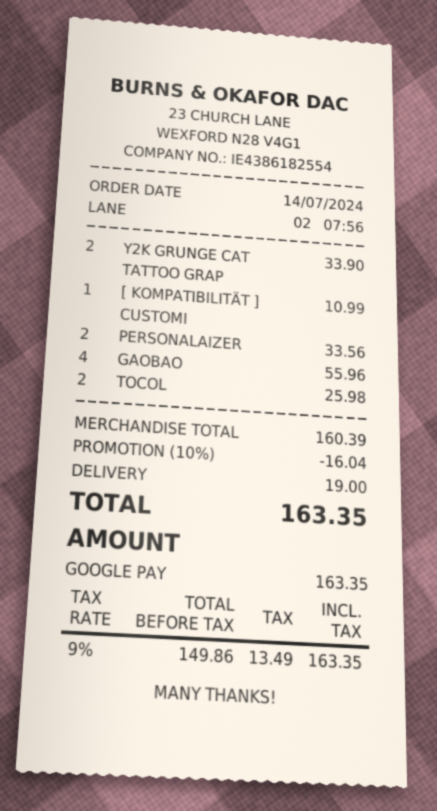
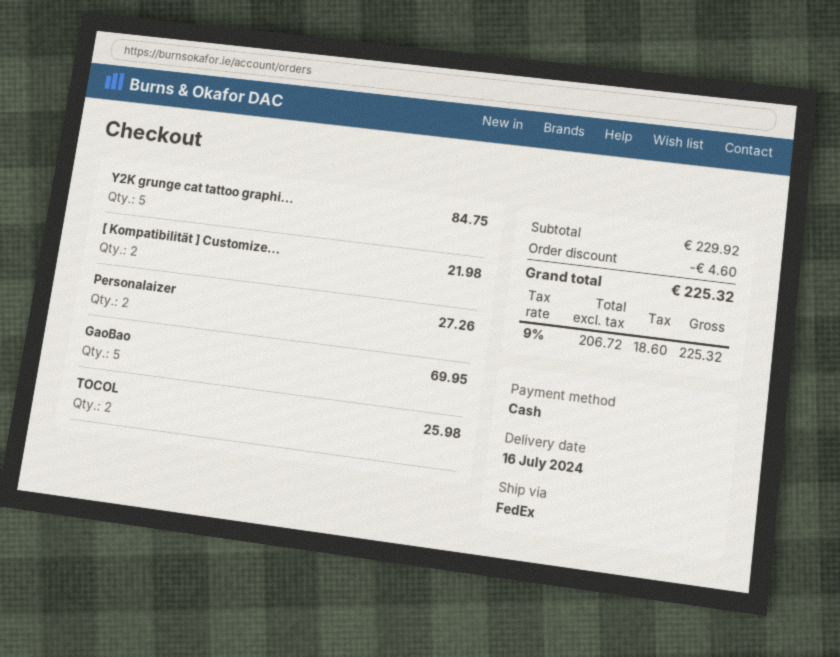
payment method: Google Pay -> cash
Y2K GRUNGE CAT TATTOO GRAP: 2 for 33.90 -> 5 for 84.75
[ KOMPATIBILITÄT ] CUSTOMI: 1 for 10.99 -> 2 for 21.98
PERSONALAIZER: 2 for 33.56 -> 2 for 27.26
GAOBAO: 4 for 55.96 -> 5 for 69.95
subtotal: 160.39 -> 229.92
discount: 16.04 -> 4.60
shipping: 19.00 -> none
net: 149.86 -> 206.72
tax: 9% = 13.49 -> 9% = 18.60
total: 163.35 -> 225.32

